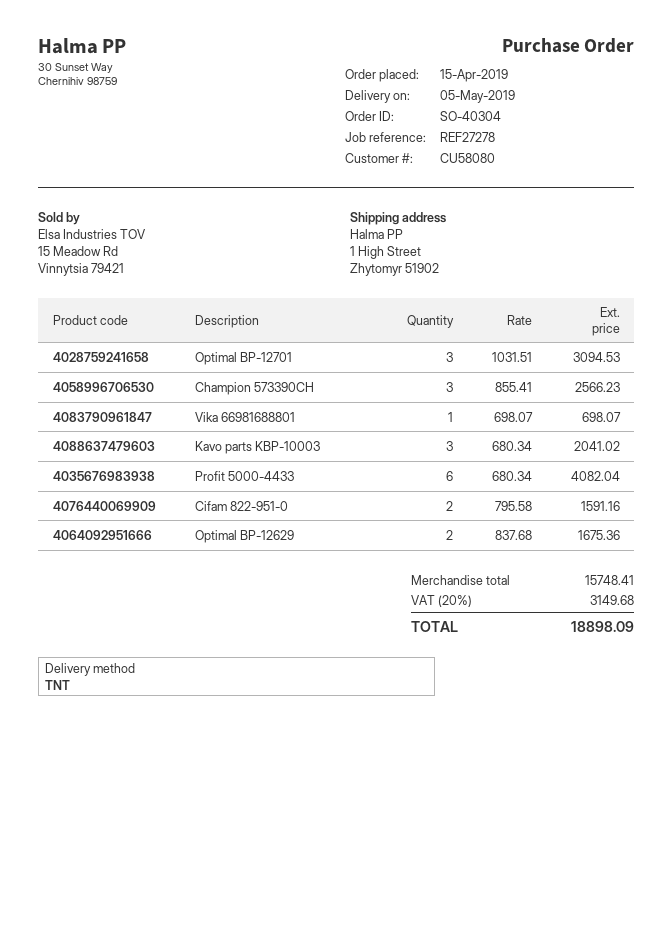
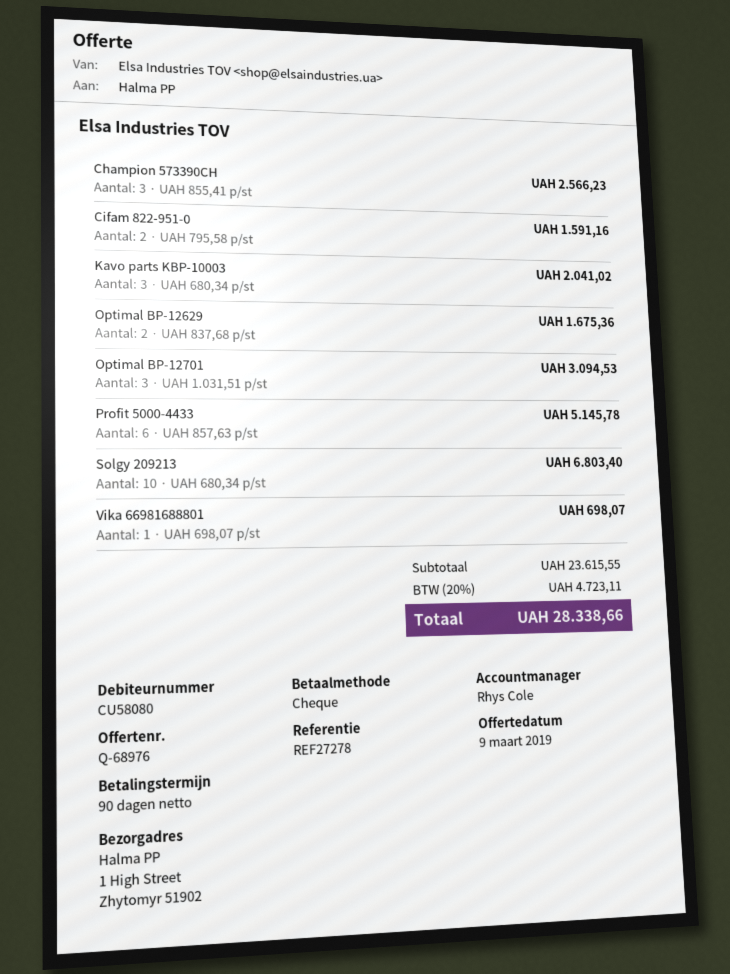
Profit 5000-4433: 6 x 680.34 = 4082.04 -> 6 x 857.63 = 5145.78
Solgy 209213: none -> 10 x 680.34 = 6803.40
subtotal: 15748.41 -> 23615.55
tax: 20% = 3149.68 -> 20% = 4723.11
total: 18898.09 -> 28338.66

